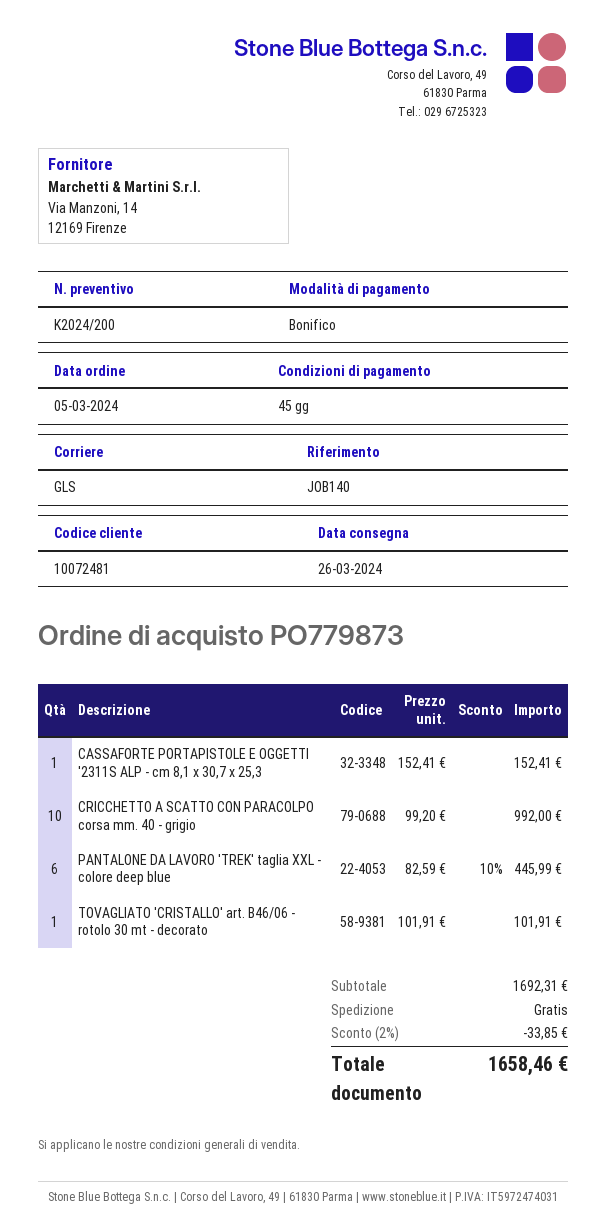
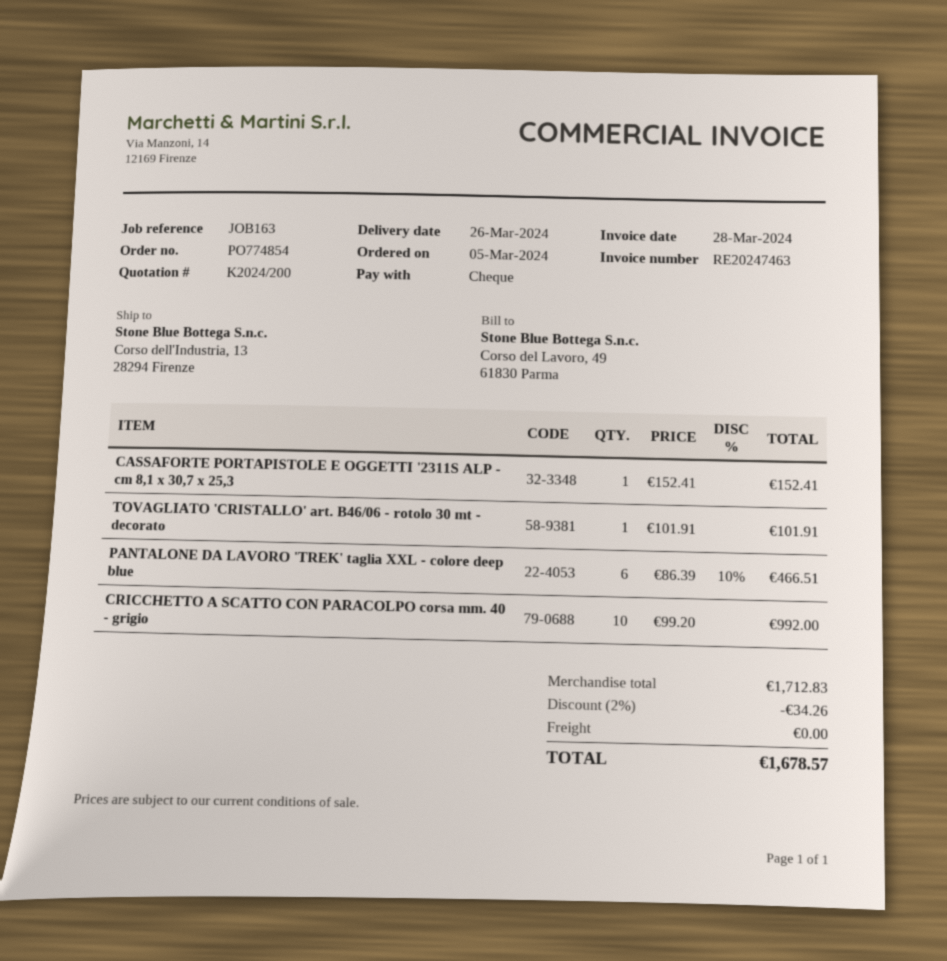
order number: PO779873 -> PO774854
reference: JOB140 -> JOB163
payment method: bank transfer -> cheque
PANTALONE DA LAVORO 'TREK' taglia XXL - colore deep blue: 6 x 82.59 - 10% = 445.99 -> 6 x 86.39 - 10% = 466.51
subtotal: 1692.31 -> 1712.83
discount: 2% = 33.85 -> 2% = 34.26
total: 1658.46 -> 1678.57

